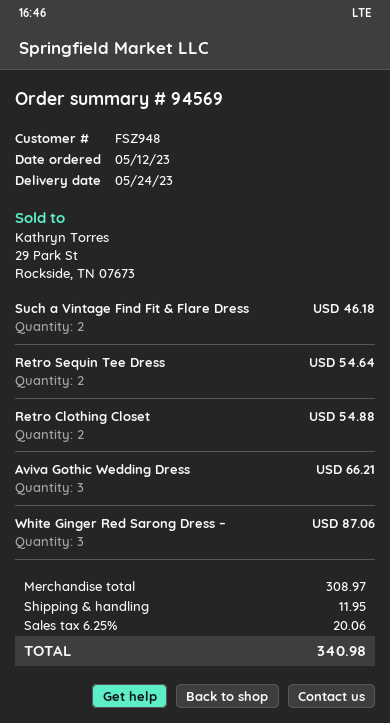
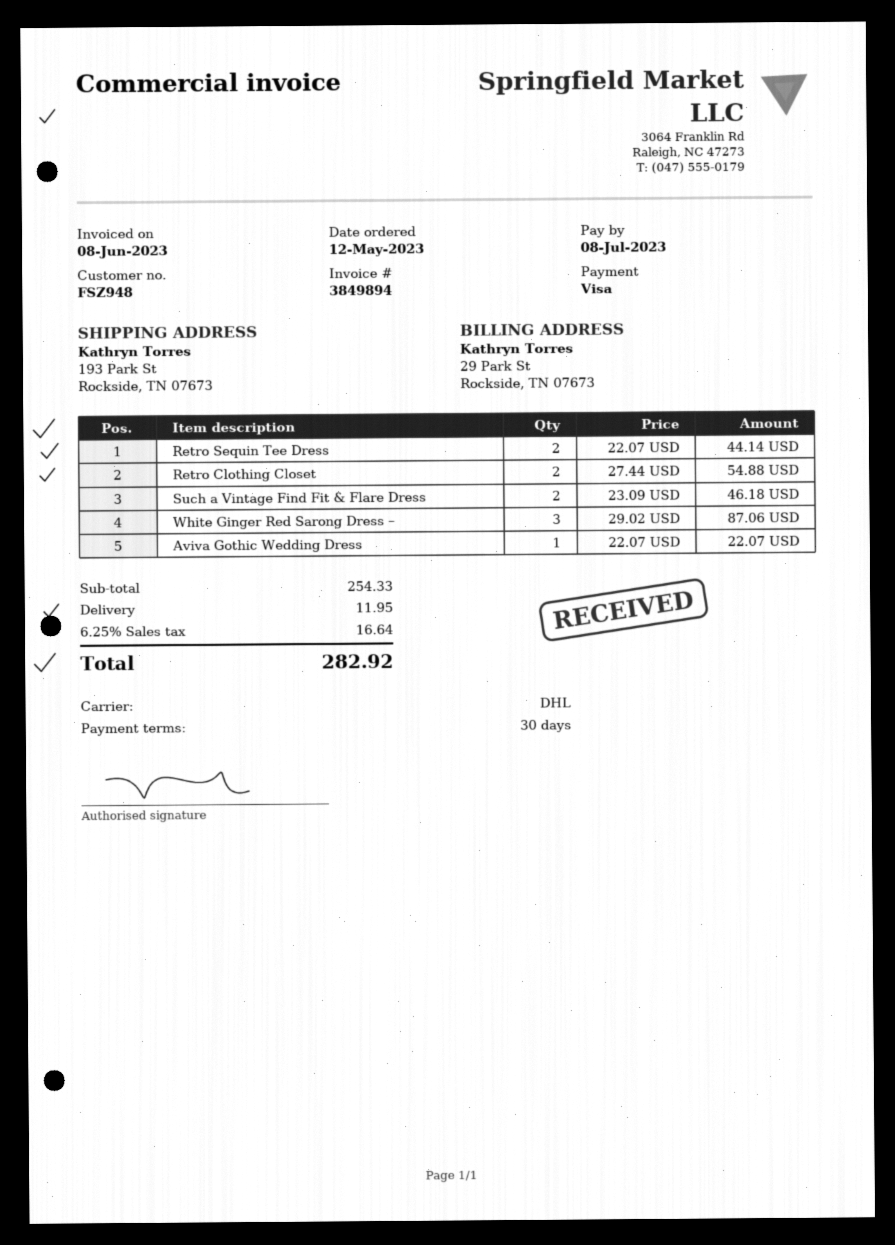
Retro Sequin Tee Dress: 2 for 54.64 -> 2 for 44.14
Aviva Gothic Wedding Dress: 3 for 66.21 -> 1 for 22.07
subtotal: 308.97 -> 254.33
tax: 6.25% = 20.06 -> 6.25% = 16.64
total: 340.98 -> 282.92

